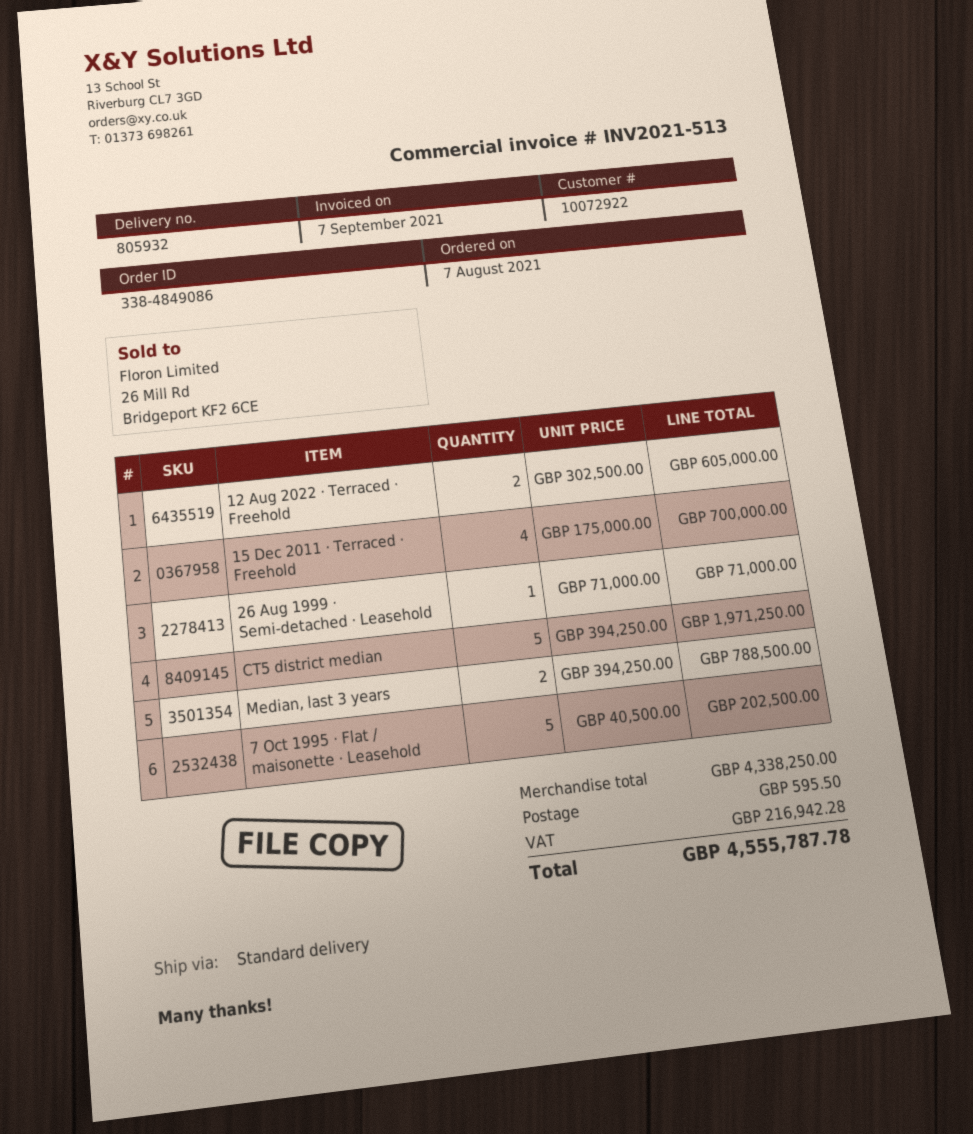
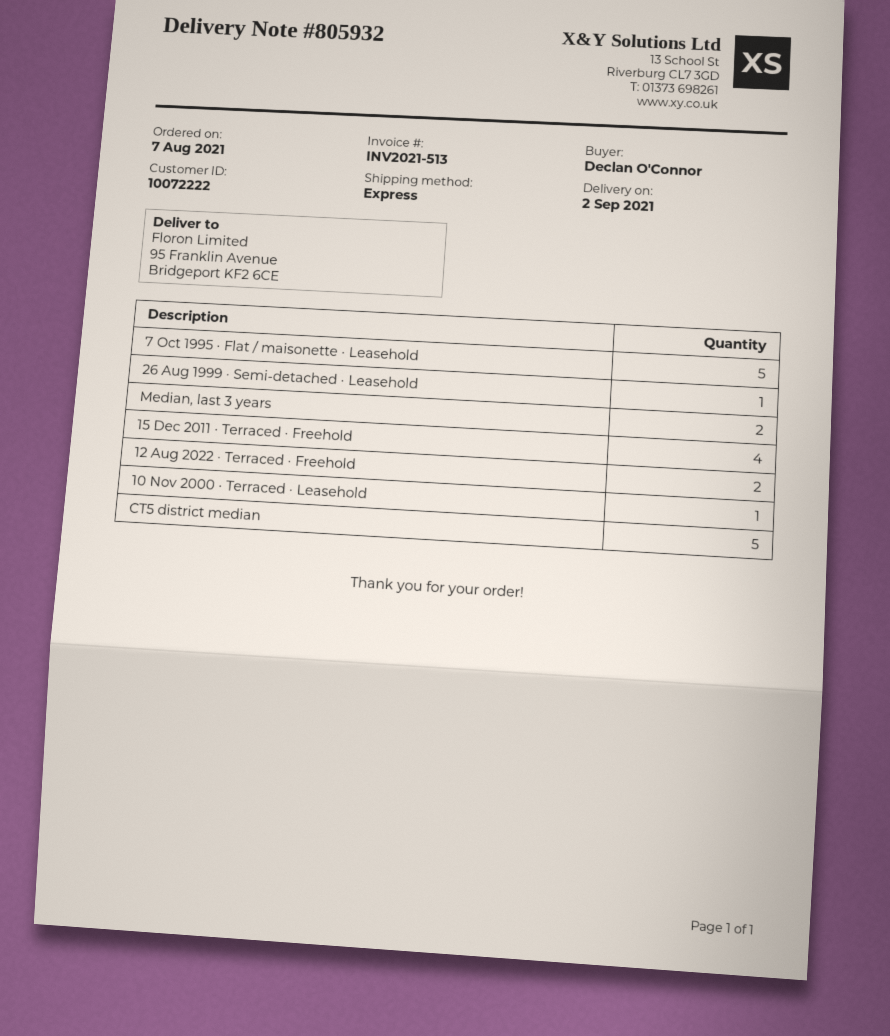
customer number: 10072922 -> 10072222
shipping method: standard -> express
10 Nov 2000 · Terraced · Leasehold: none -> 1

